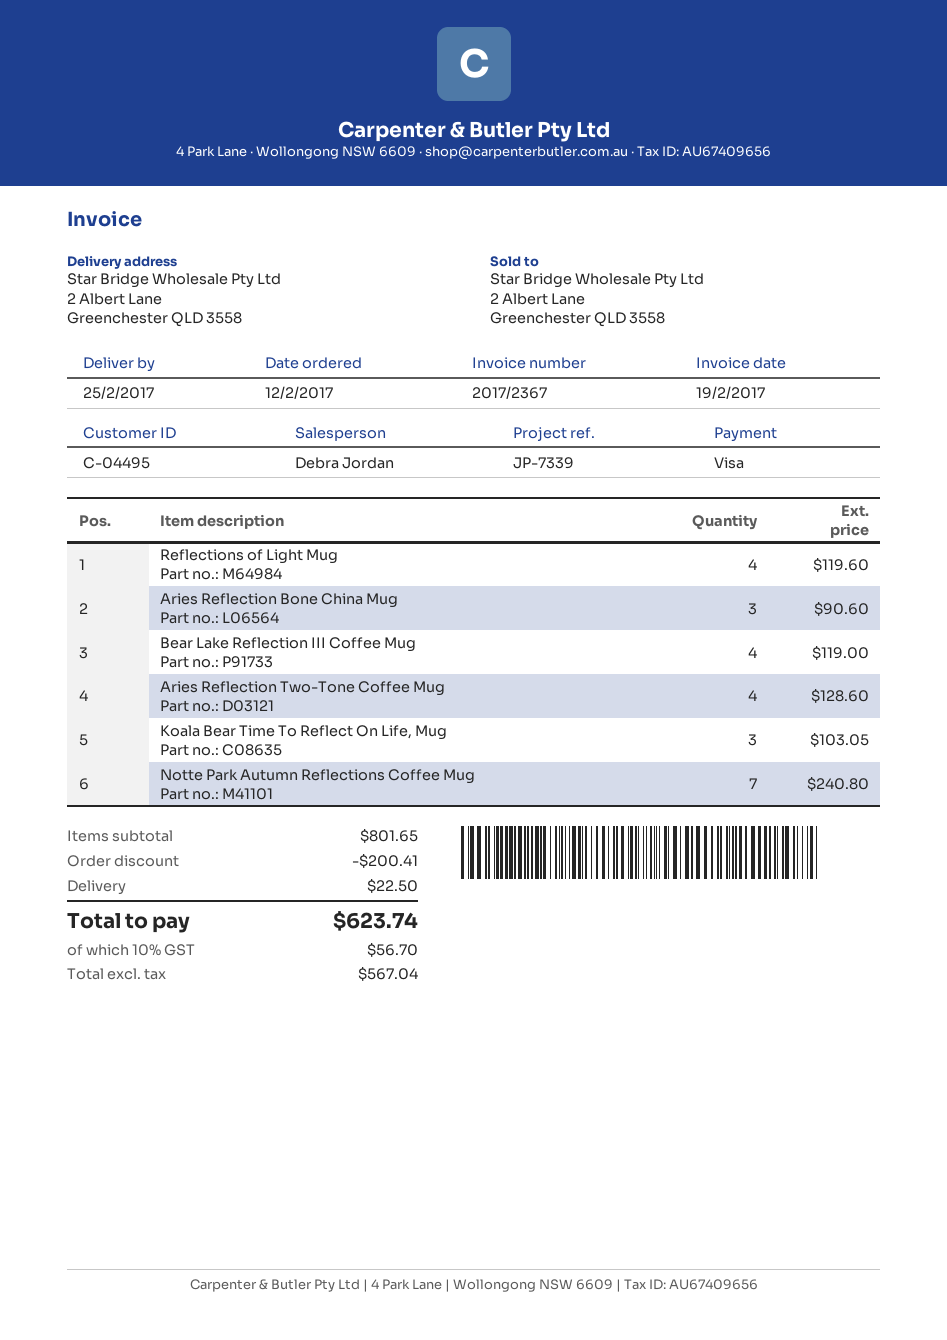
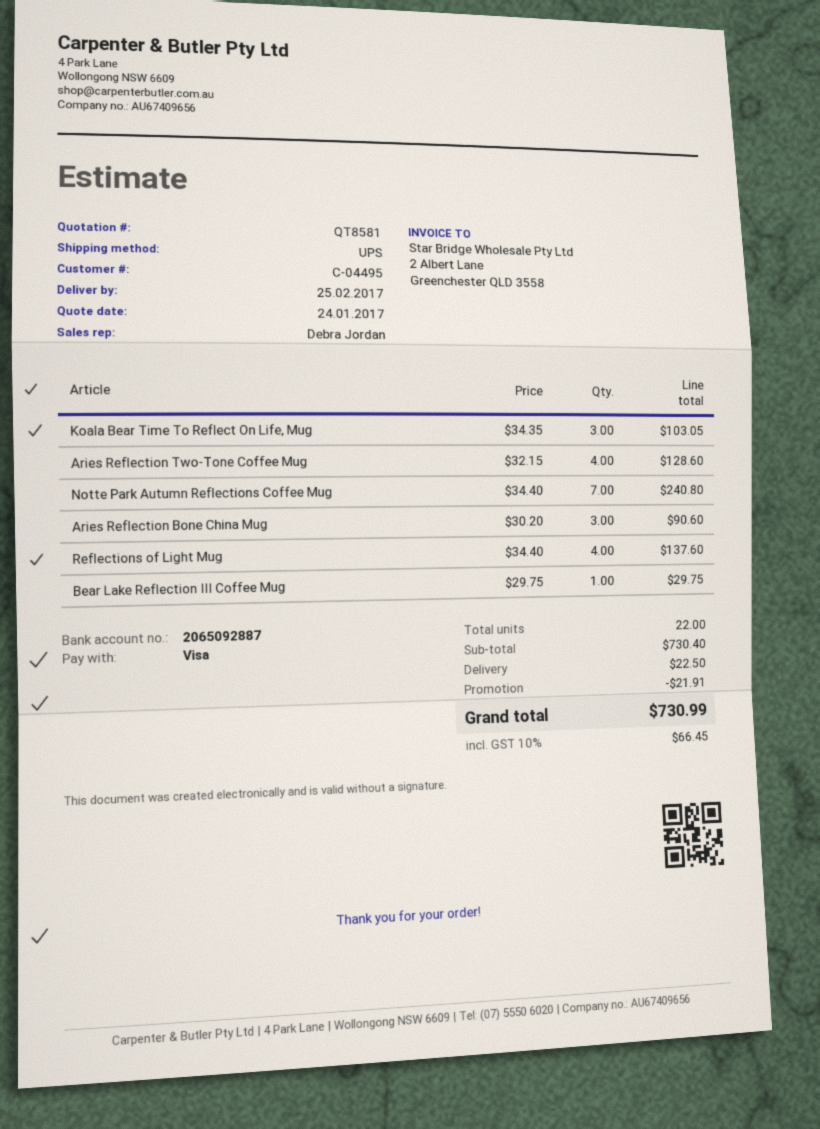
Reflections of Light Mug: 4 for 119.60 -> 4 for 137.60
Bear Lake Reflection III Coffee Mug: 4 for 119.00 -> 1 for 29.75
subtotal: 801.65 -> 730.40
discount: 200.41 -> 21.91
tax: 10% = 56.70 -> 10% = 66.45
total: 623.74 -> 730.99

